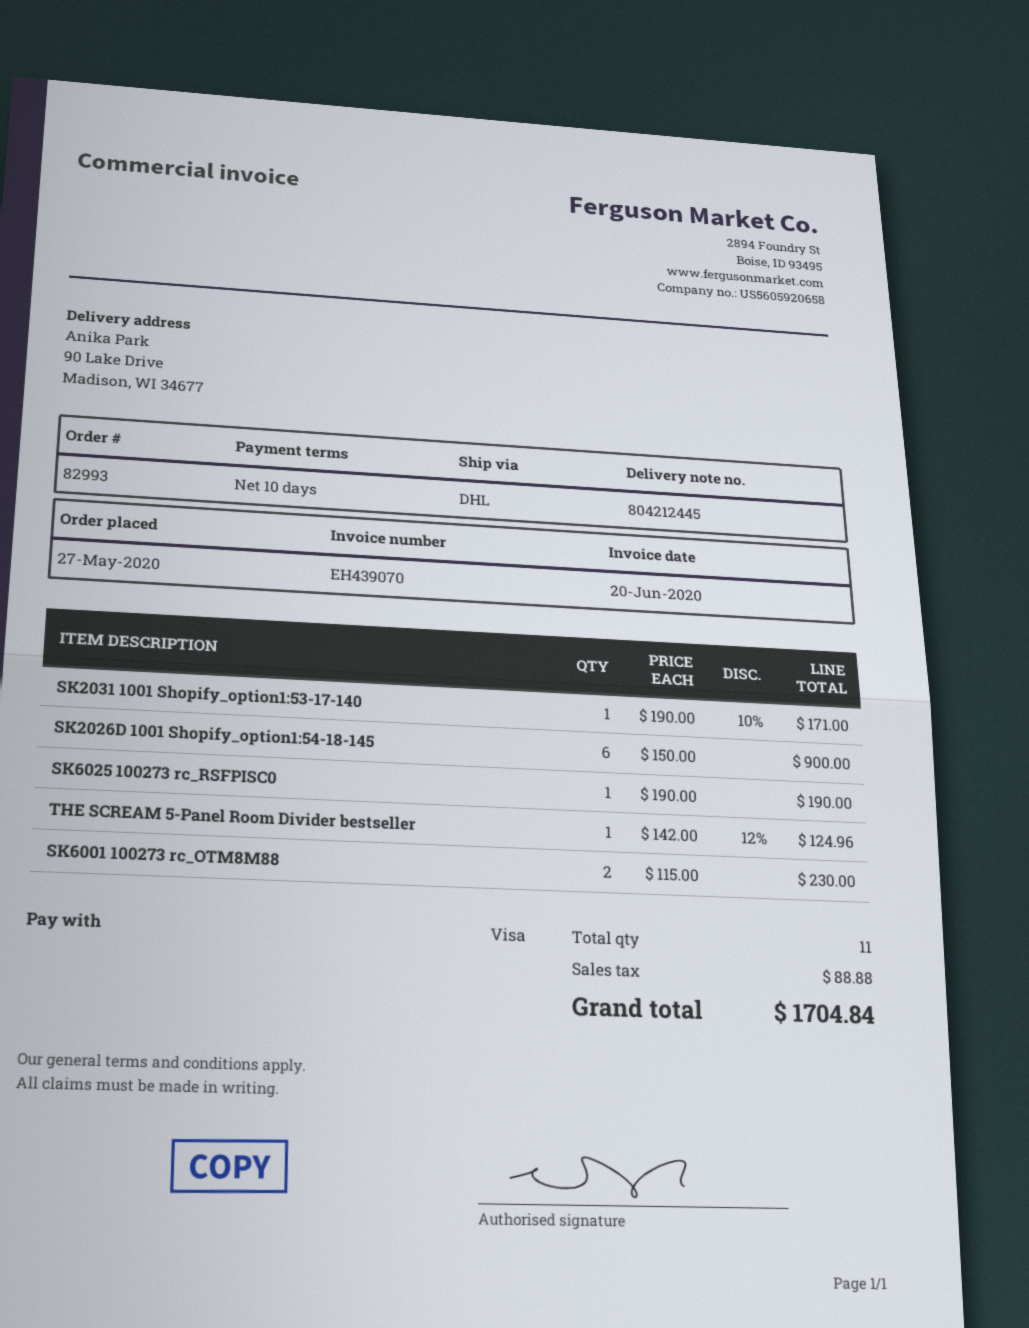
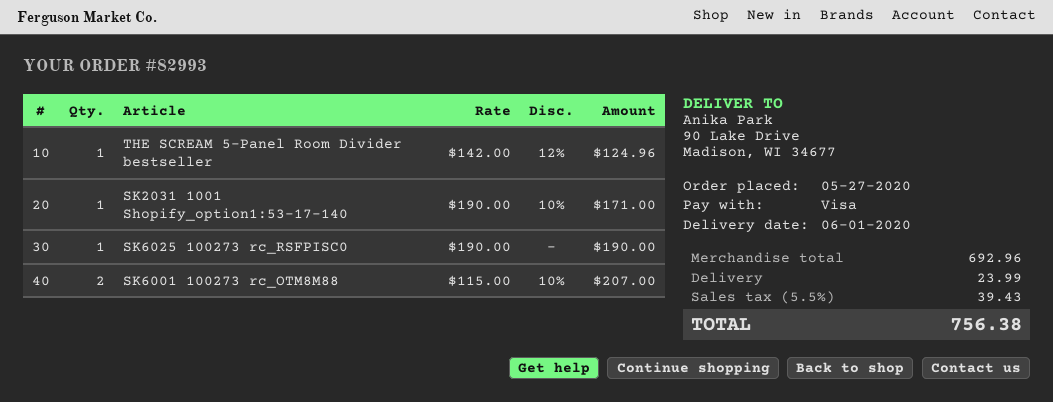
SK2026D 1001 Shopify_option1:54-18-145: 6 x 150.00 = 900.00 -> none
SK6001 100273 rc_OTM8M88: 2 x 115.00 = 230.00 -> 2 x 115.00 - 10% = 207.00
shipping: none -> 23.99
tax: 88.88 -> 39.43
total: 1704.84 -> 756.38

